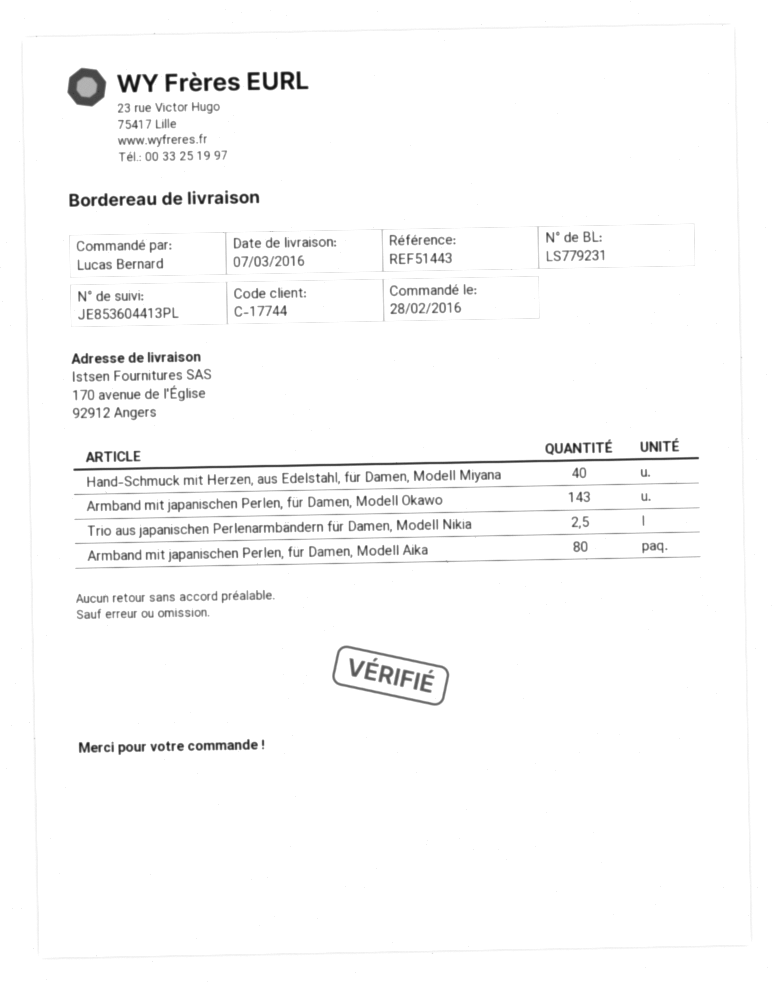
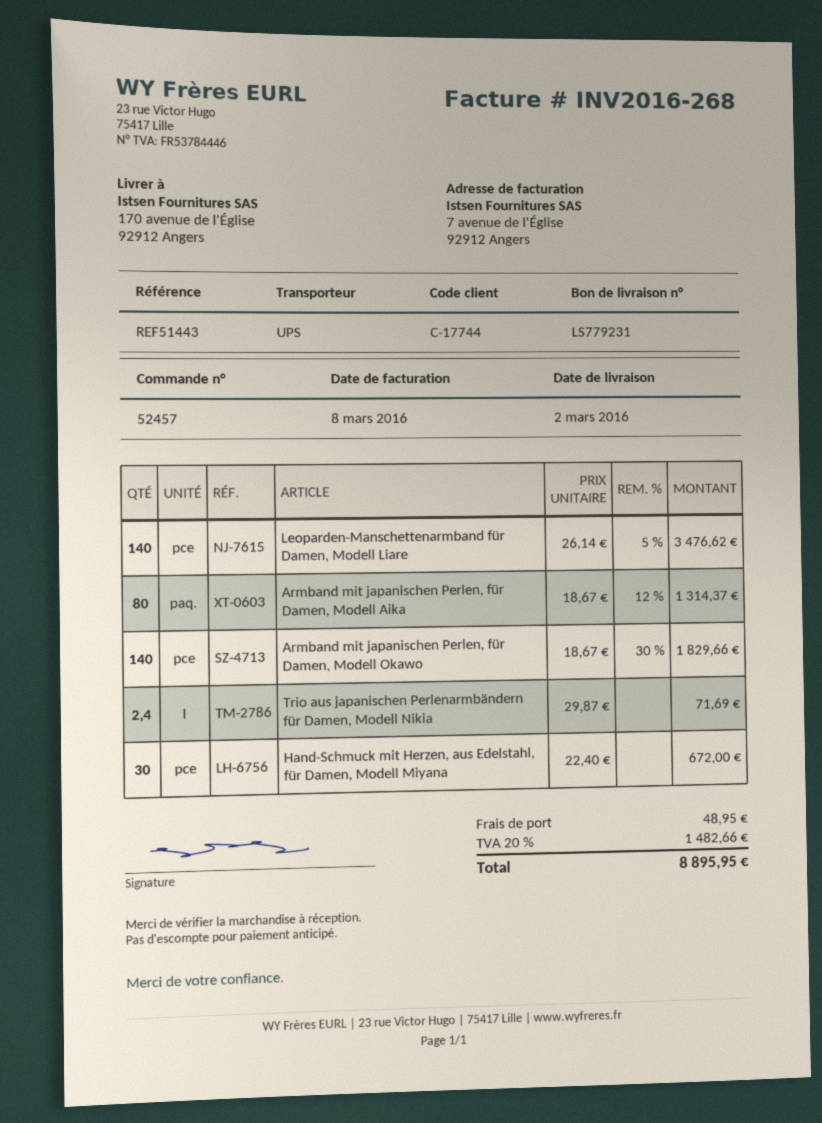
delivery date: 2016-03-07 -> 2016-03-02
Hand-Schmuck mit Herzen, aus Edelstahl, für Damen, Modell Miyana: 40 -> 30
Armband mit japanischen Perlen, für Damen, Modell Okawo: 143 -> 140
Trio aus japanischen Perlenarmbändern für Damen, Modell Nikia: 2.5 -> 2.4
Leoparden-Manschettenarmband für Damen, Modell Liare: none -> 140

